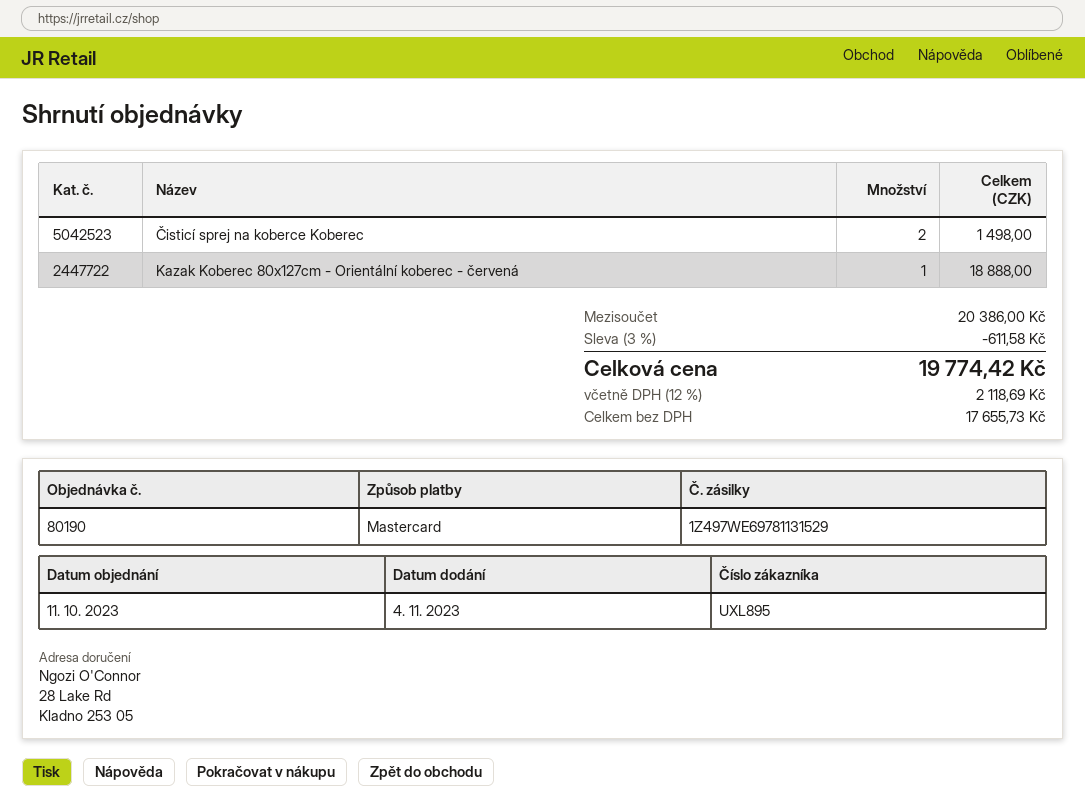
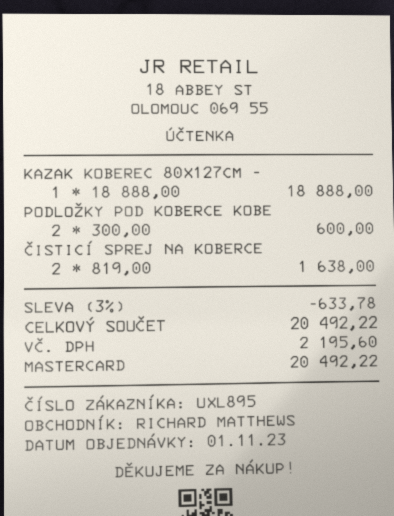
order date: 2023-10-11 -> 2023-11-01
Čisticí sprej na koberce Koberec: 2 for 1498.00 -> 2 for 1638.00
PODLOŽKY POD KOBERCE KOBE: none -> 2 for 600.00
discount: 3% = 611.58 -> 3% = 633.78
tax: 2118.69 -> 2195.60
total: 19774.42 -> 20492.22

